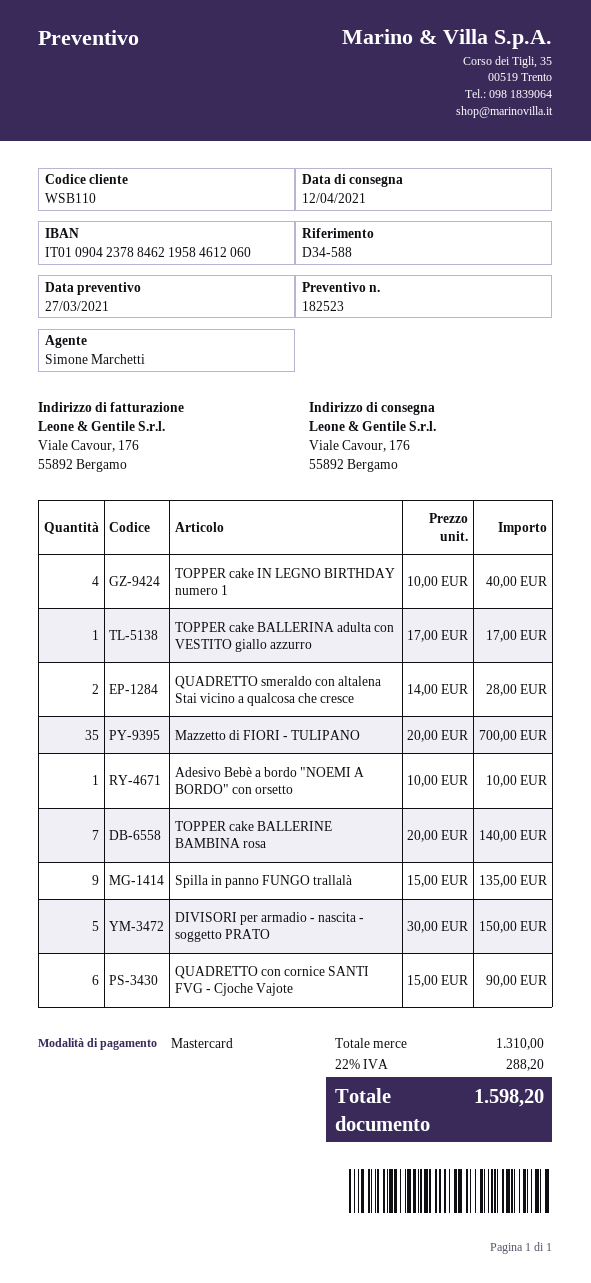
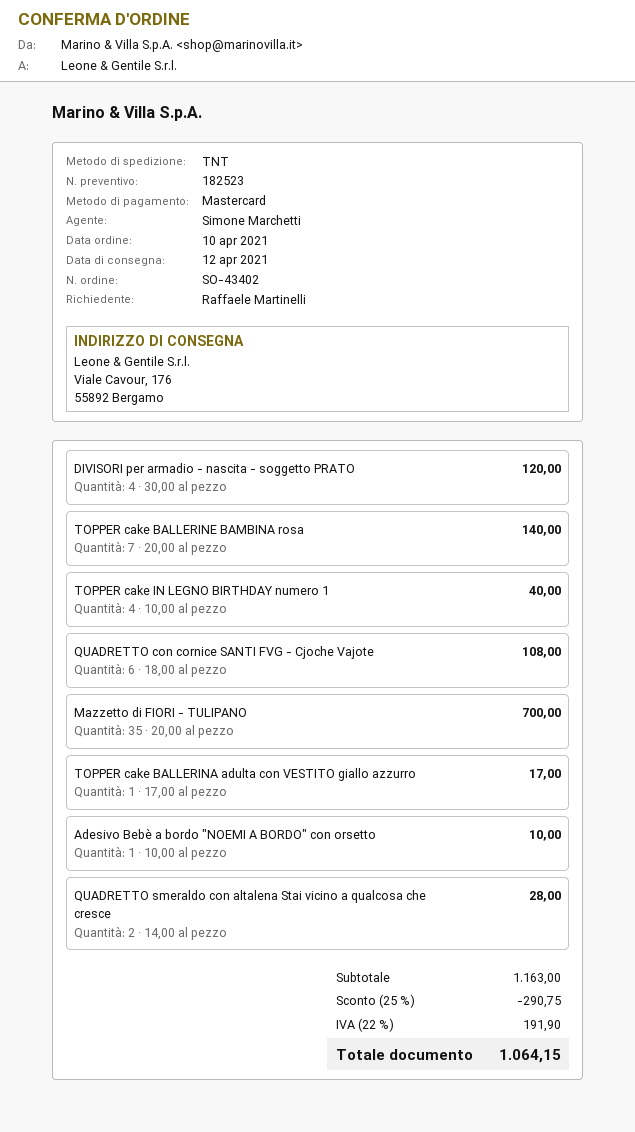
Spilla in panno FUNGO trallalà: 9 x 15.00 = 135.00 -> none
DIVISORI per armadio - nascita - soggetto PRATO: 5 x 30.00 = 150.00 -> 4 x 30.00 = 120.00
QUADRETTO con cornice SANTI FVG - Cjoche Vajote: 6 x 15.00 = 90.00 -> 6 x 18.00 = 108.00
subtotal: 1310.00 -> 1163.00
discount: none -> 25% = 290.75
tax: 22% = 288.20 -> 22% = 191.90
total: 1598.20 -> 1064.15

